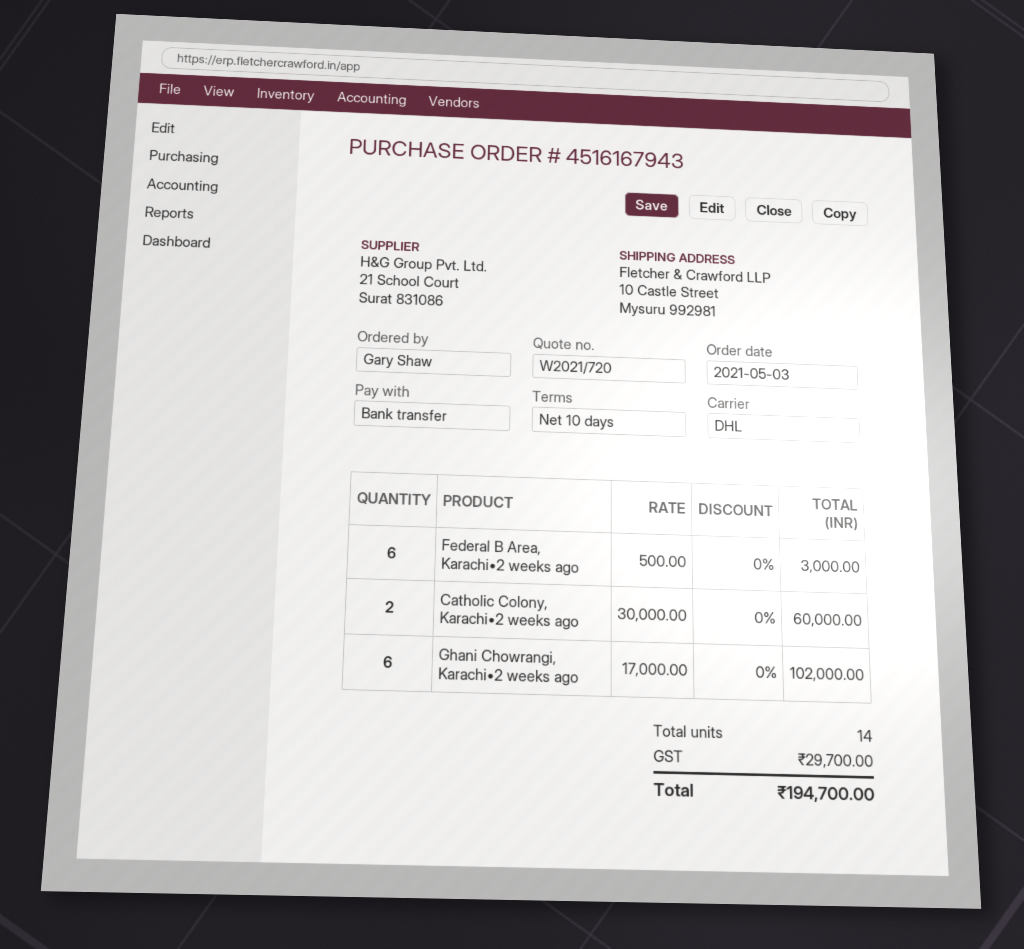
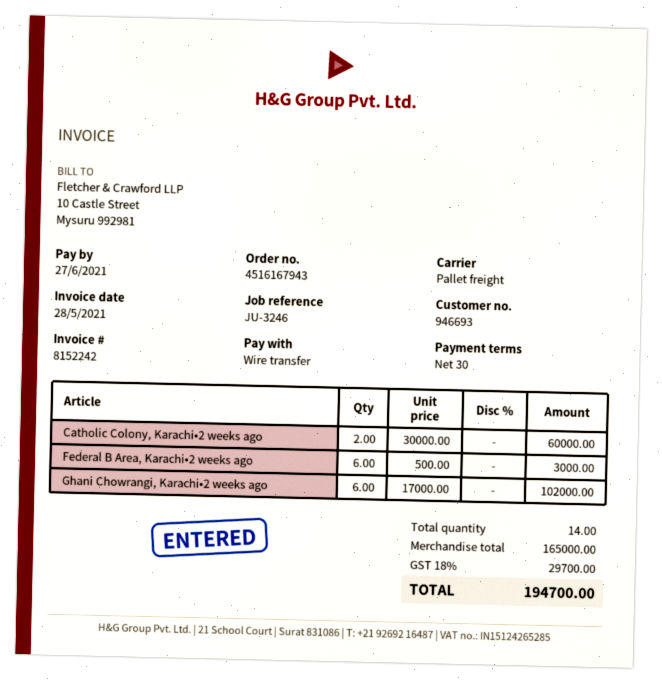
payment terms: 10 days -> 30 days
shipping method: DHL -> pallet freight

